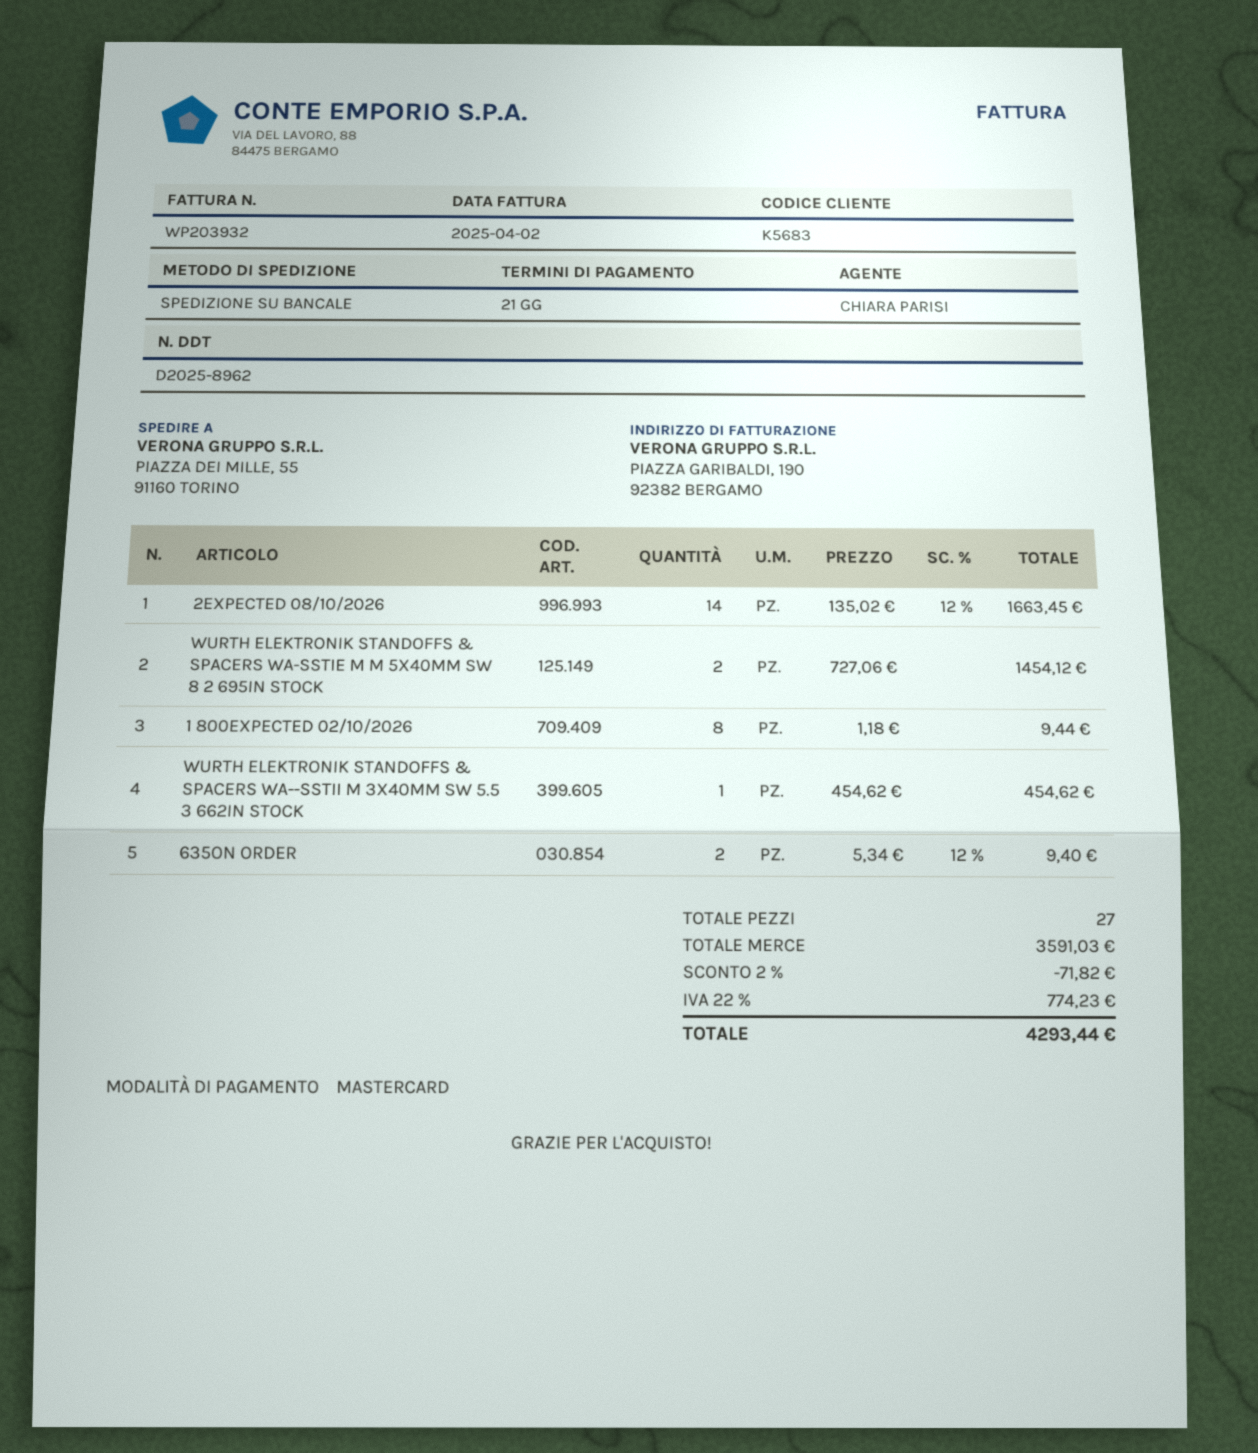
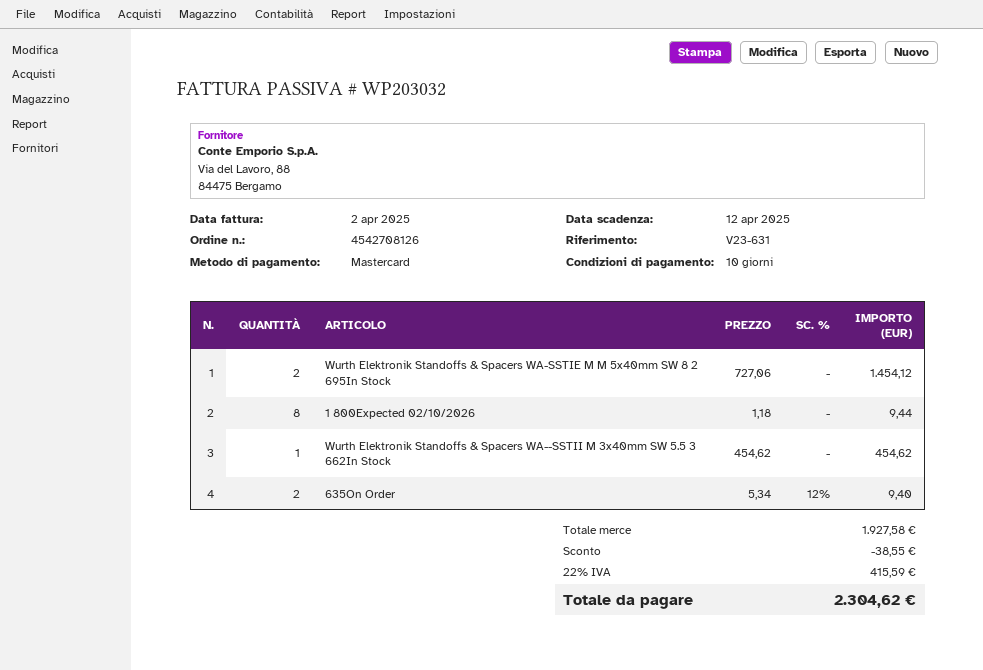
invoice number: WP203932 -> WP203032
payment terms: 21 days -> 10 days
2EXPECTED 08/10/2026: 14 x 135.02 - 12% = 1663.45 -> none
subtotal: 3591.03 -> 1927.58
discount: 71.82 -> 38.55
tax: 22% = 774.23 -> 22% = 415.59
total: 4293.44 -> 2304.62

